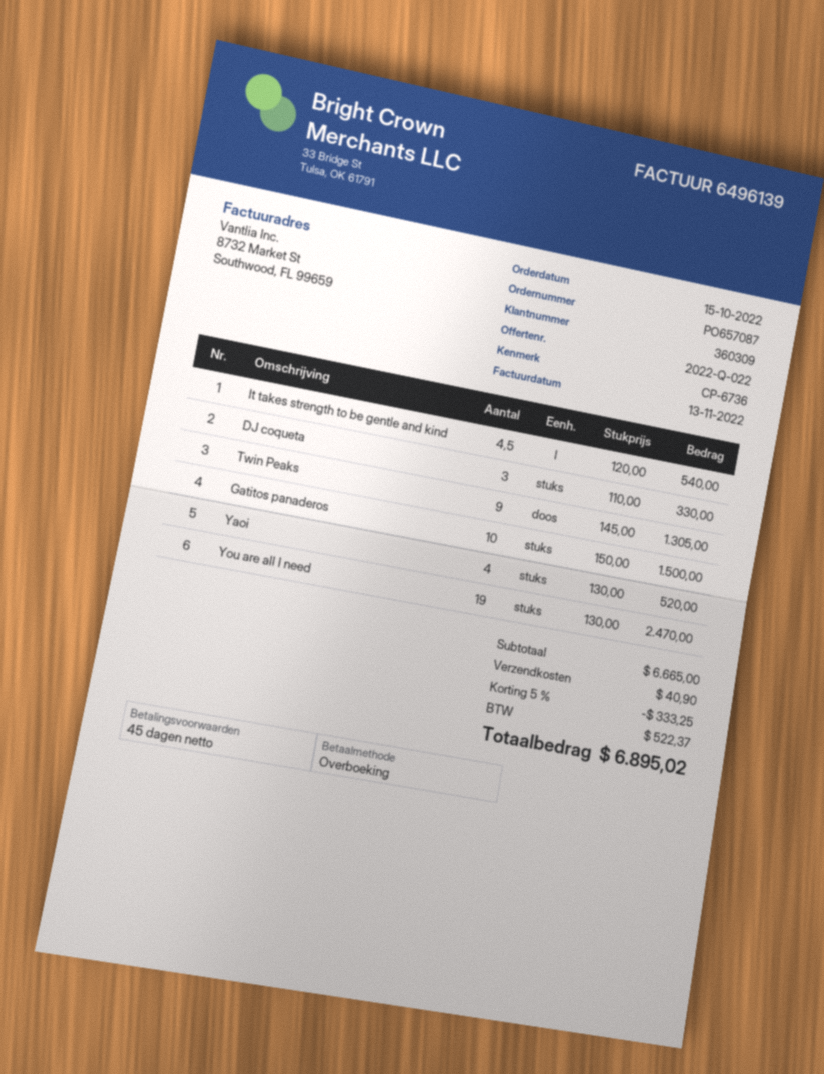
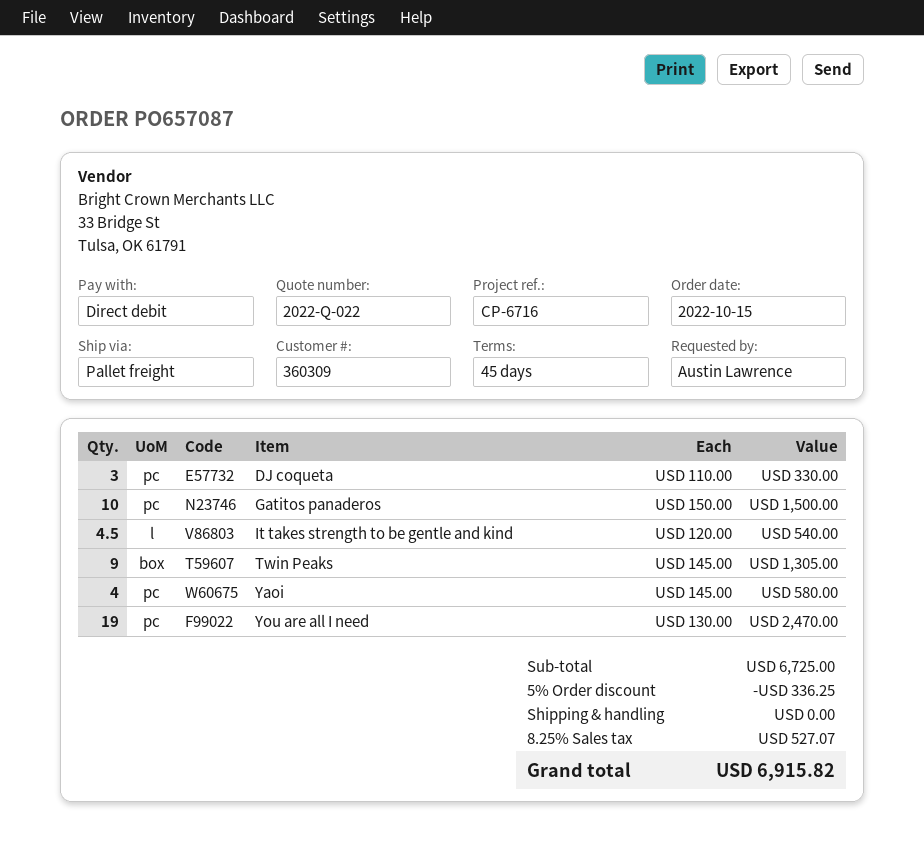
reference: CP-6736 -> CP-6716
payment method: bank transfer -> direct debit
Yaoi: 4 x 130.00 = 520.00 -> 4 x 145.00 = 580.00
subtotal: 6665.00 -> 6725.00
discount: 5% = 333.25 -> 5% = 336.25
shipping: 40.90 -> 0.00
tax: 522.37 -> 527.07
total: 6895.02 -> 6915.82

